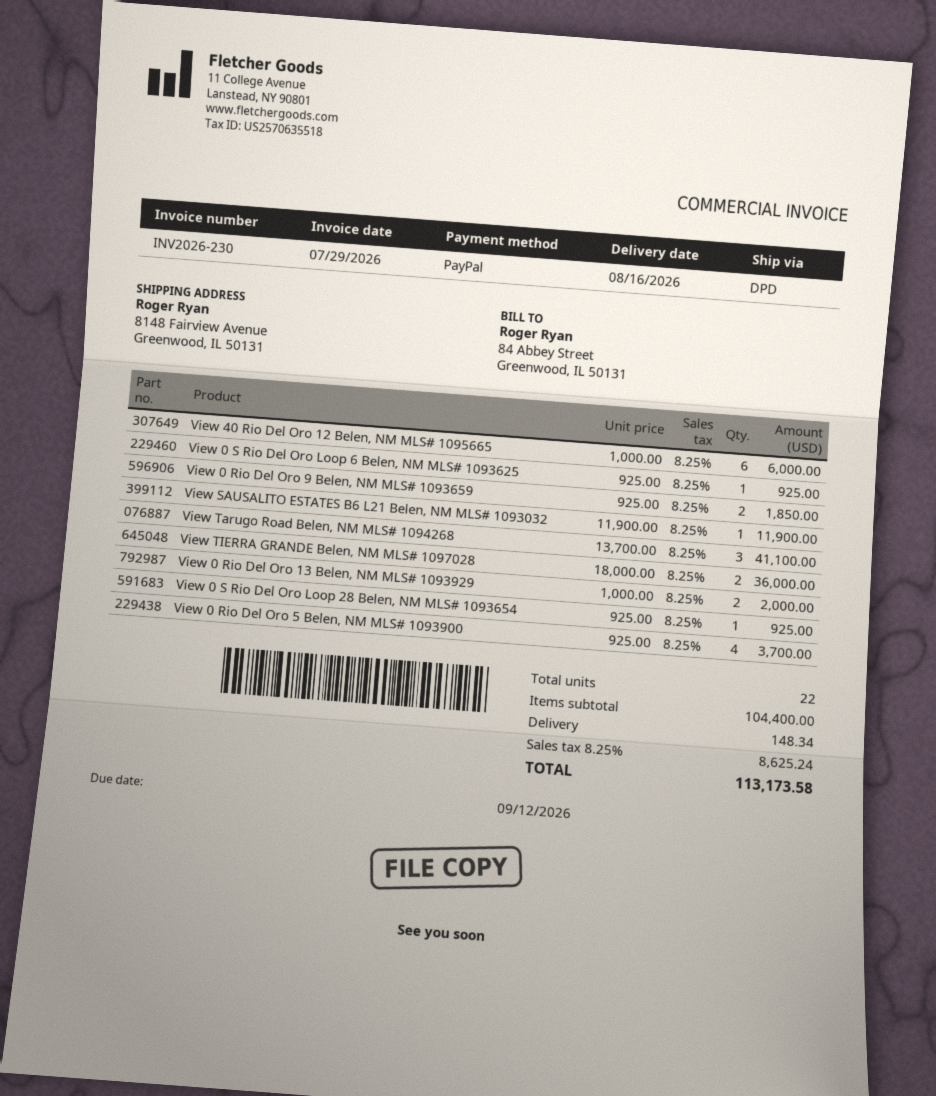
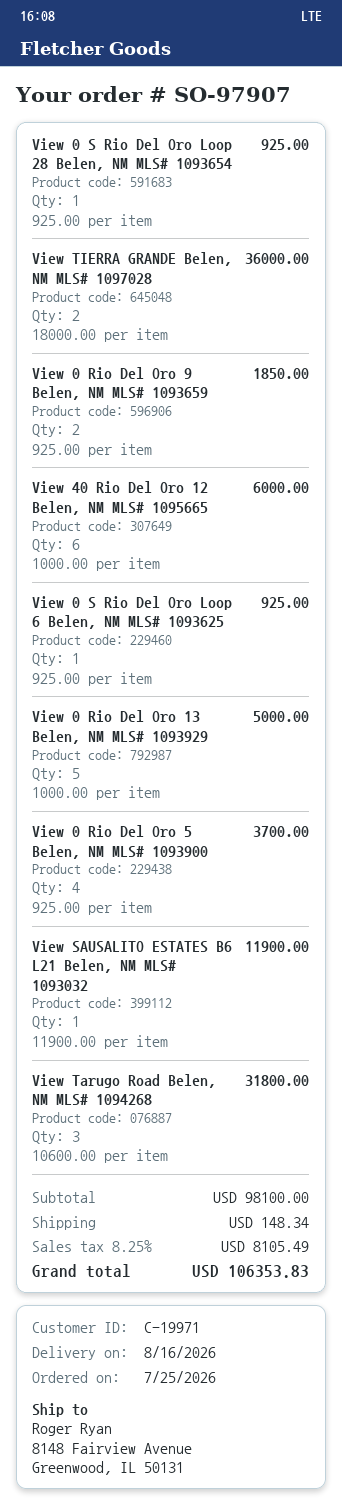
View Tarugo Road Belen, NM MLS# 1094268: 3 x 13700.00 = 41100.00 -> 3 x 10600.00 = 31800.00
View 0 Rio Del Oro 13 Belen, NM MLS# 1093929: 2 x 1000.00 = 2000.00 -> 5 x 1000.00 = 5000.00
subtotal: 104400.00 -> 98100.00
tax: 8.25% = 8625.24 -> 8.25% = 8105.49
total: 113173.58 -> 106353.83

